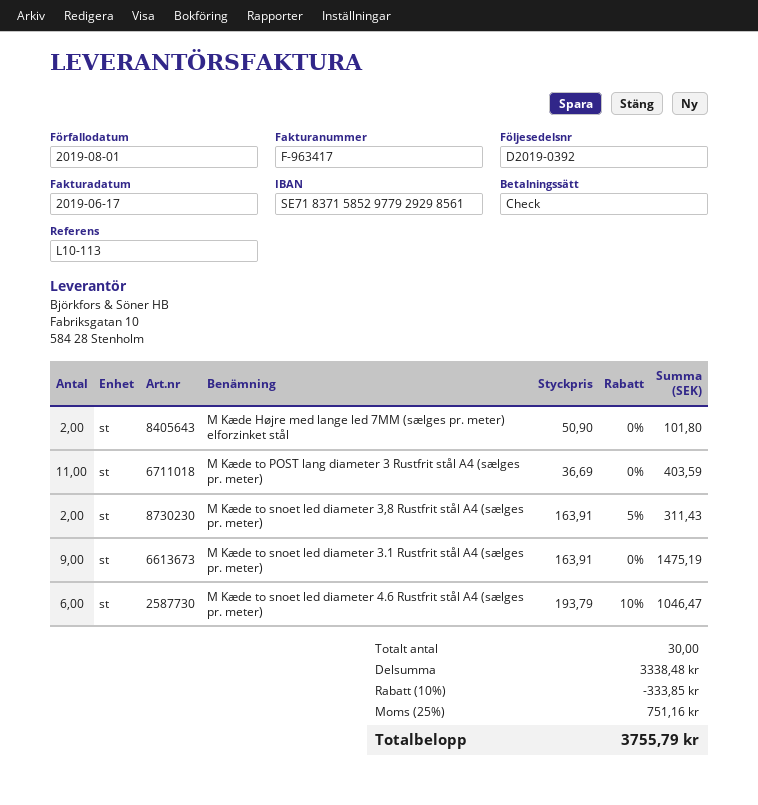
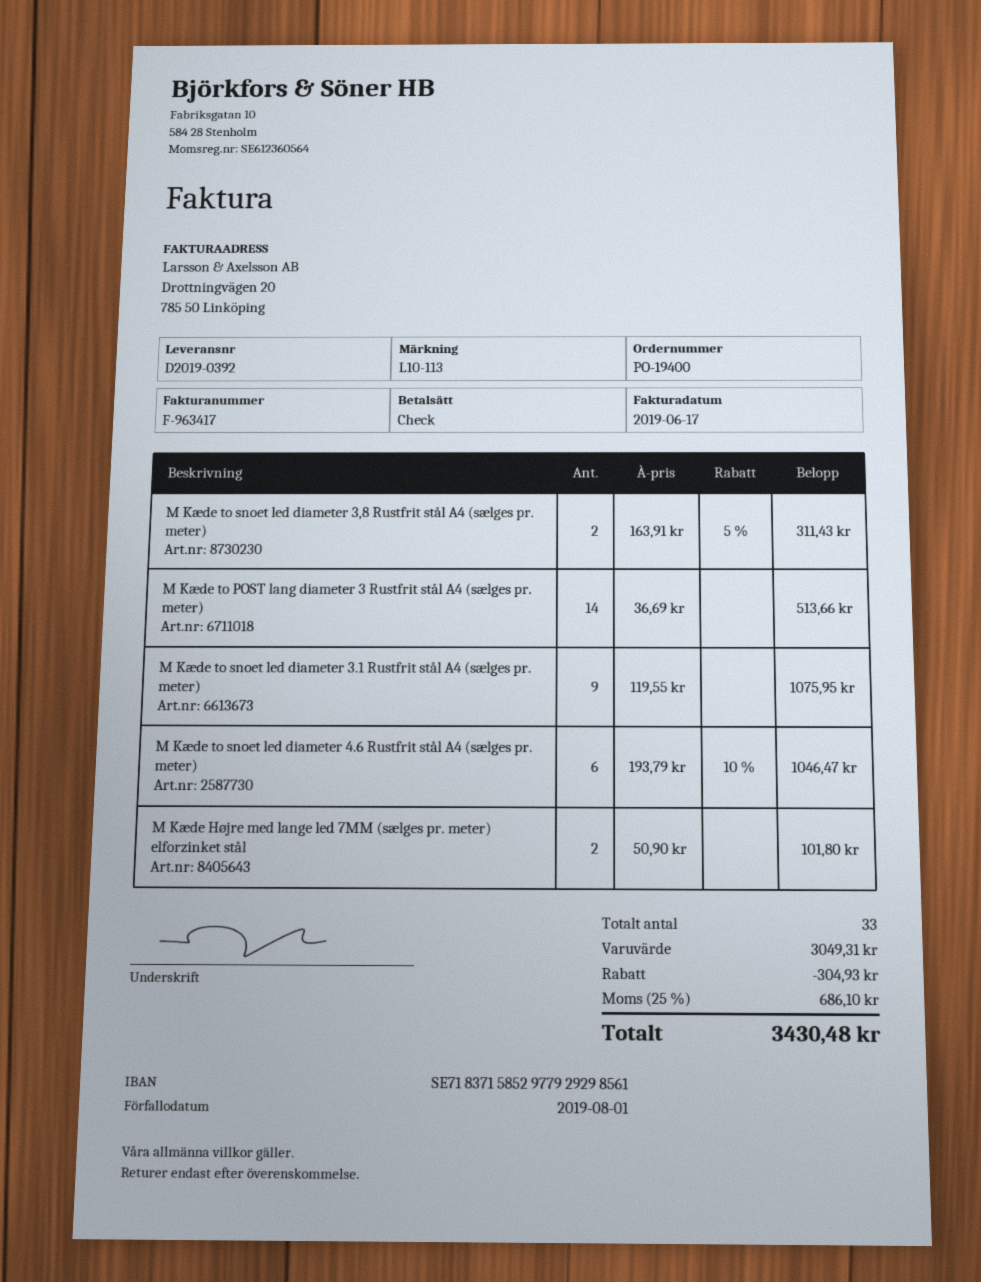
M Kæde to POST lang diameter 3 Rustfrit stål A4 (sælges pr. meter): 11 x 36.69 = 403.59 -> 14 x 36.69 = 513.66
M Kæde to snoet led diameter 3.1 Rustfrit stål A4 (sælges pr. meter): 9 x 163.91 = 1475.19 -> 9 x 119.55 = 1075.95
total quantity: 30 -> 33
subtotal: 3338.48 -> 3049.31
discount: 333.85 -> 304.93
tax: 25% = 751.16 -> 25% = 686.10
total: 3755.79 -> 3430.48

